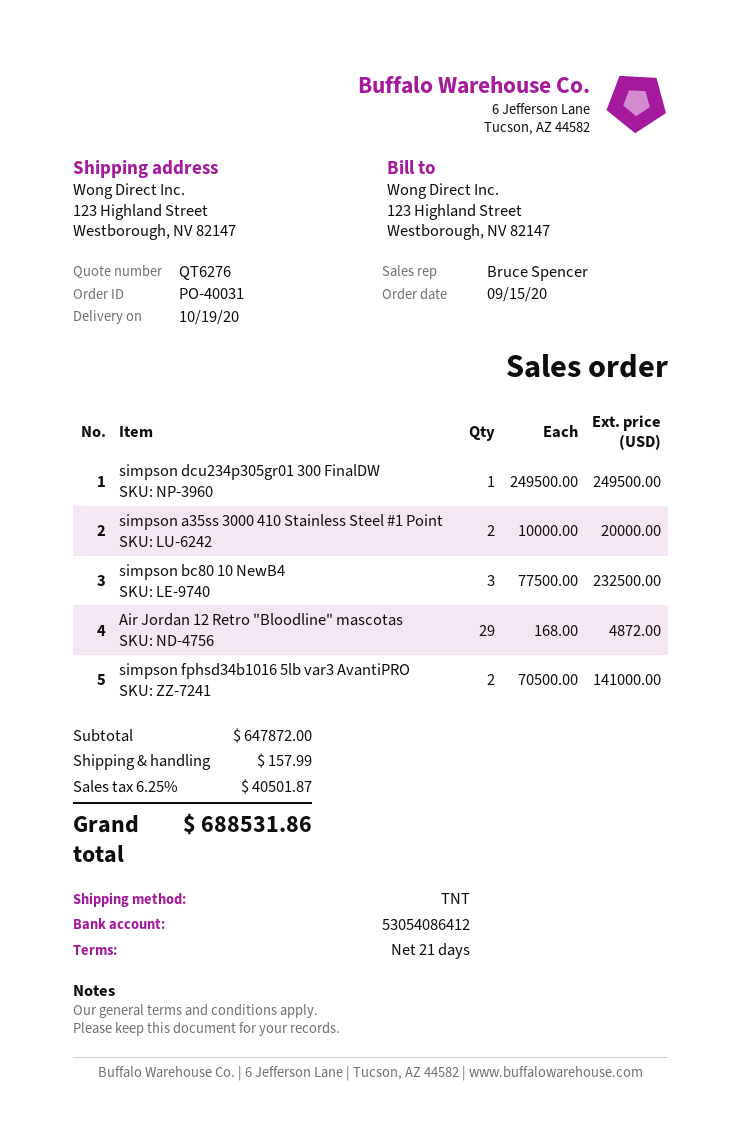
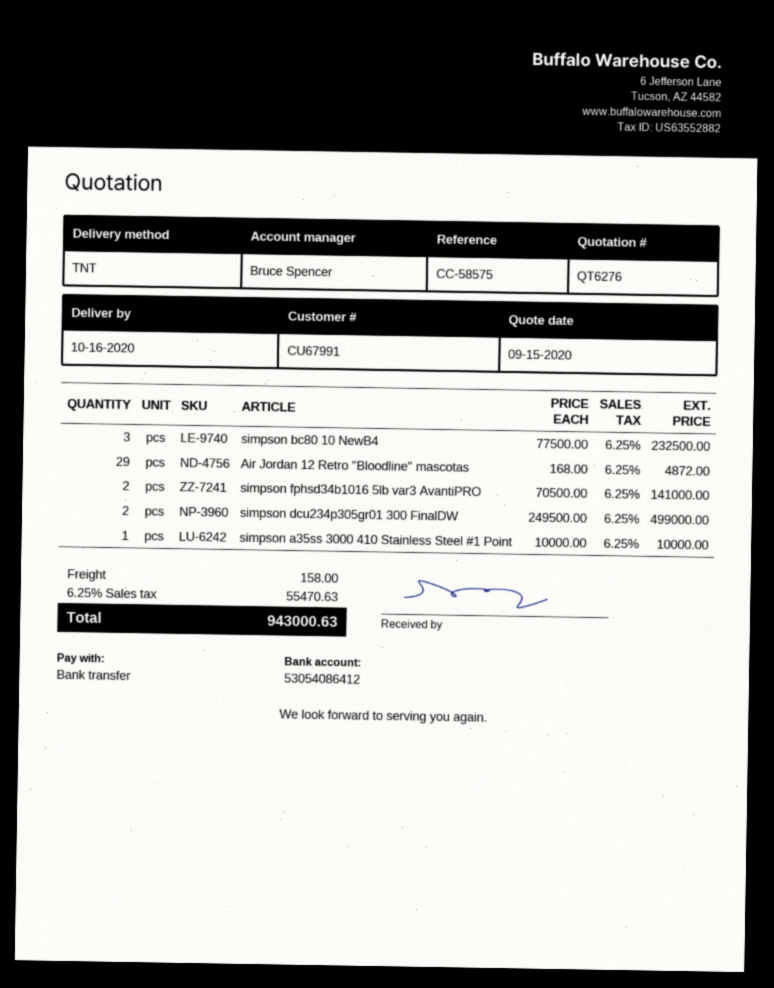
delivery date: 2020-10-19 -> 2020-10-16
simpson dcu234p305gr01 300 FinalDW: 1 x 249500.00 = 249500.00 -> 2 x 249500.00 = 499000.00
simpson a35ss 3000 410 Stainless Steel #1 Point: 2 x 10000.00 = 20000.00 -> 1 x 10000.00 = 10000.00
shipping: 157.99 -> 158.00
tax: 6.25% = 40501.87 -> 6.25% = 55470.63
total: 688531.86 -> 943000.63

